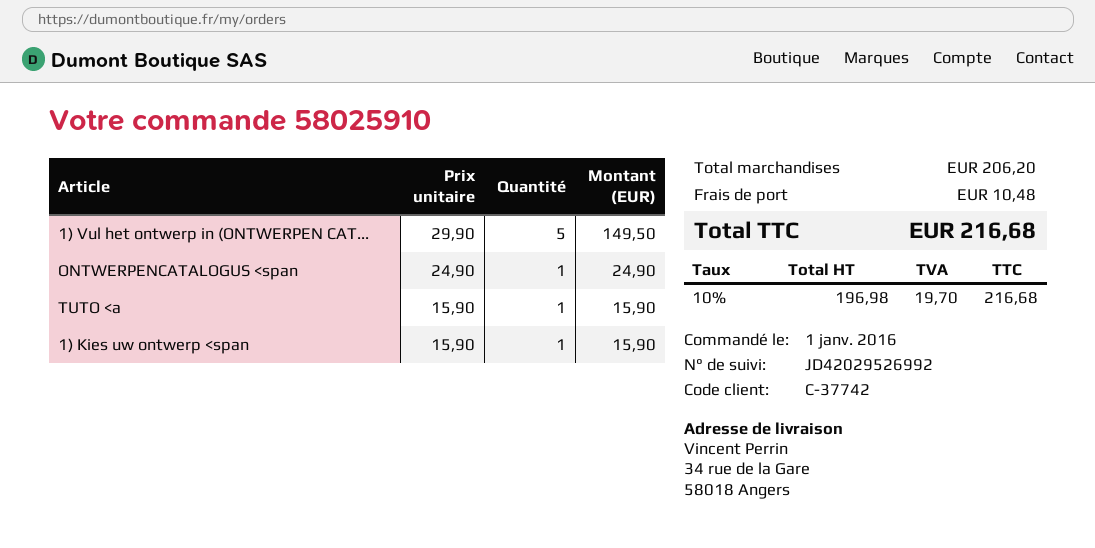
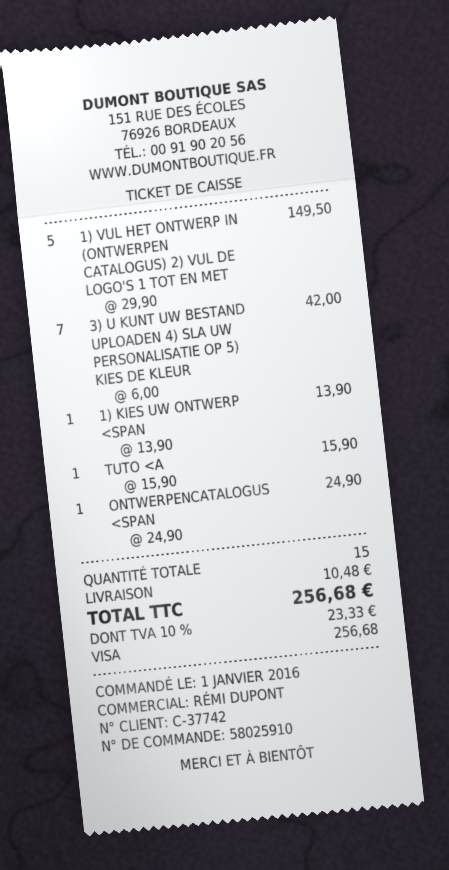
1) Kies uw ontwerp <span: 1 x 15.90 = 15.90 -> 1 x 13.90 = 13.90
3) U KUNT UW BESTAND UPLOADEN 4) SLA UW PERSONALISATIE OP 5) KIES DE KLEUR: none -> 7 x 6.00 = 42.00
tax: 10% = 19.70 -> 10% = 23.33
total: 216.68 -> 256.68

